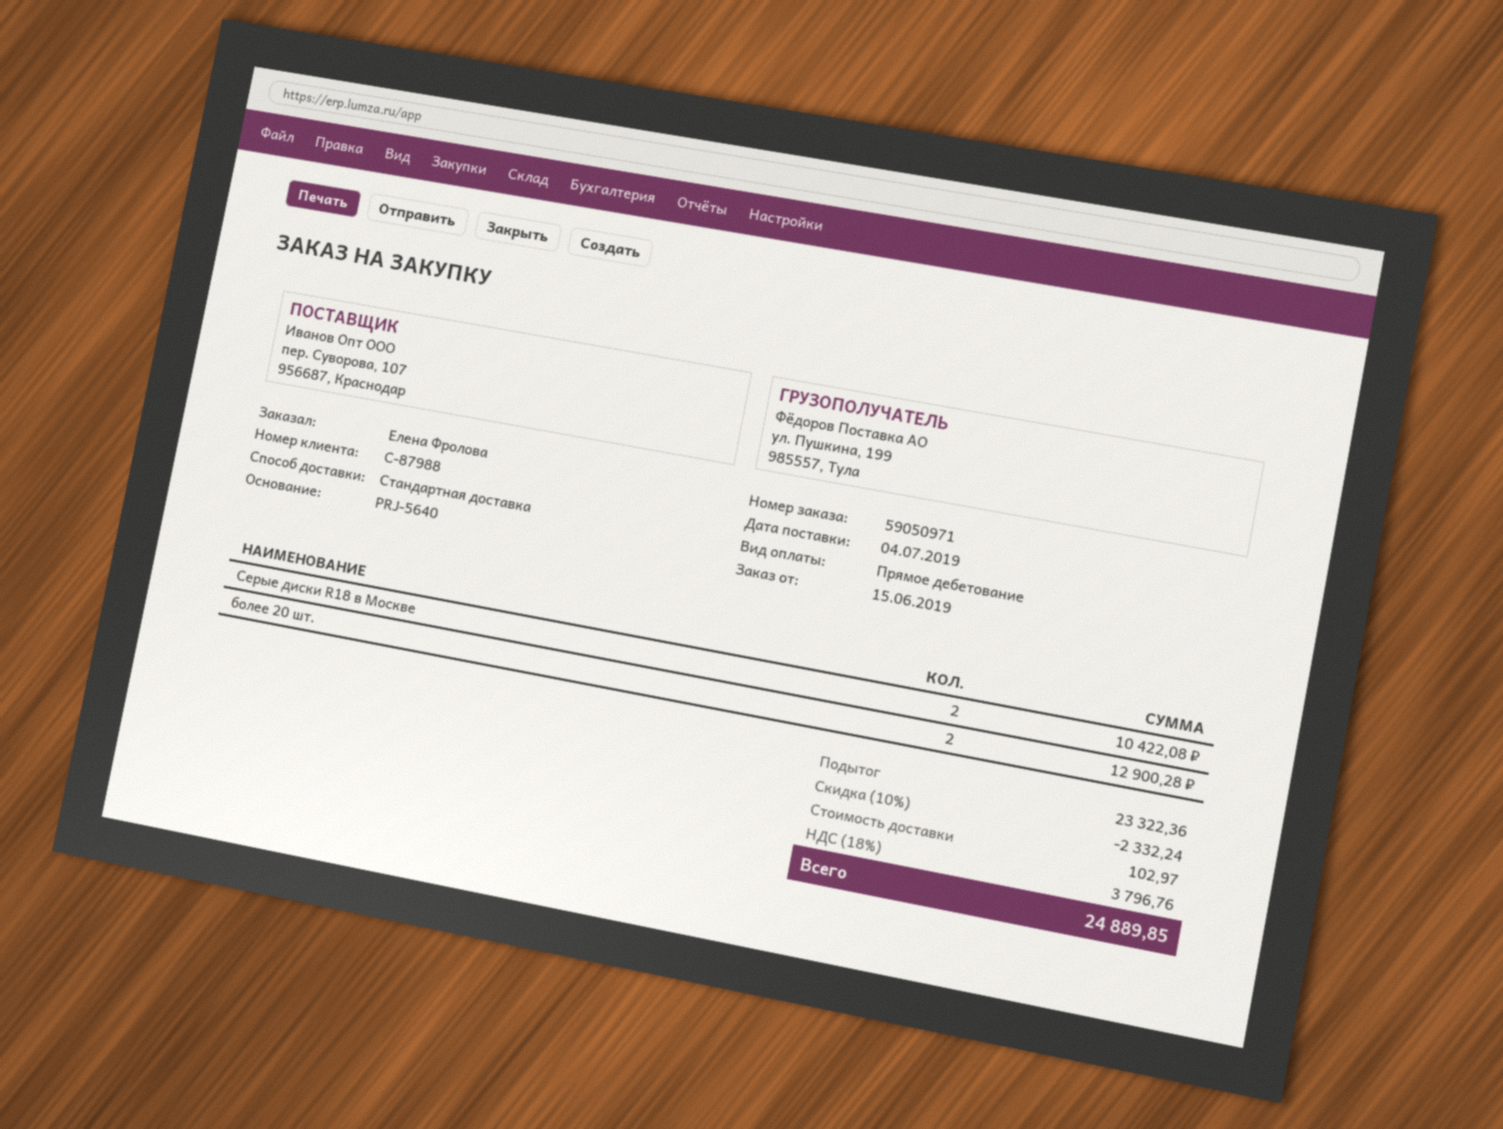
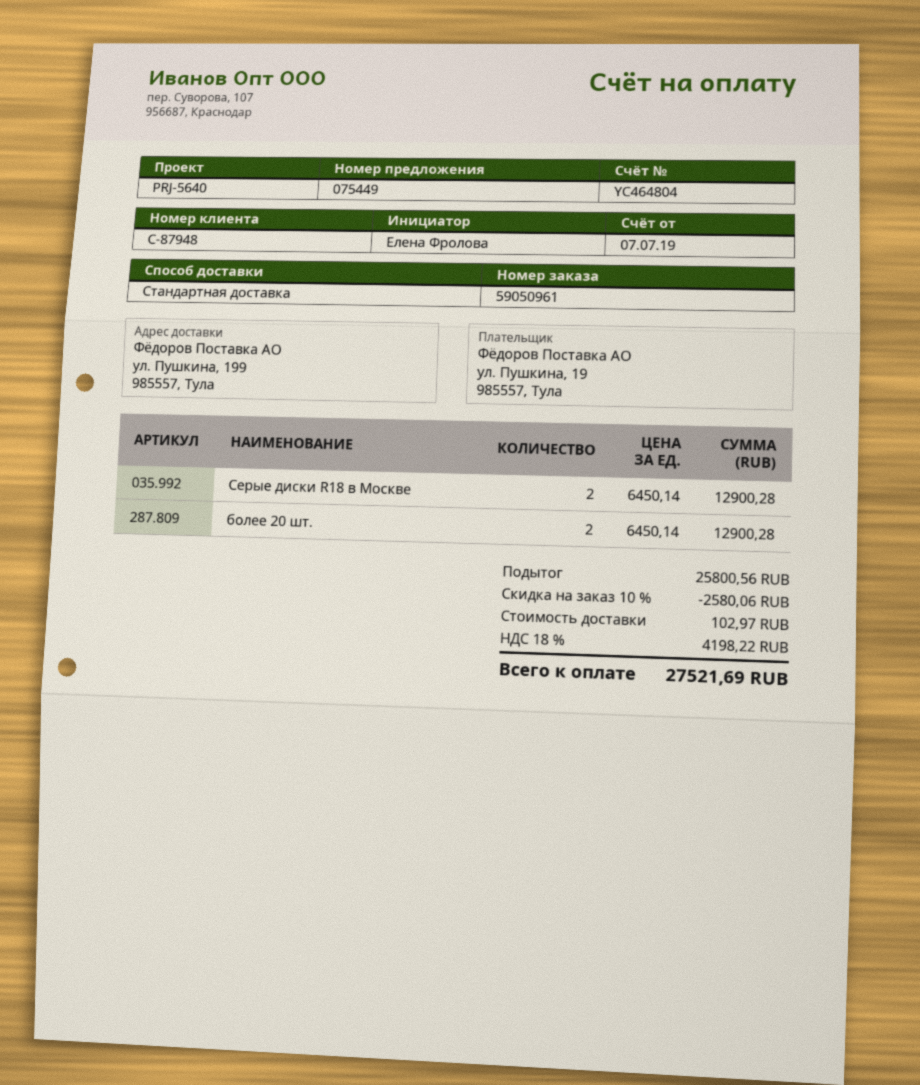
order number: 59050971 -> 59050961
customer number: C-87988 -> C-87948
Серые диски R18 в Москве: 2 for 10422.08 -> 2 for 12900.28
subtotal: 23322.36 -> 25800.56
discount: 10% = 2332.24 -> 10% = 2580.06
tax: 18% = 3796.76 -> 18% = 4198.22
total: 24889.85 -> 27521.69

